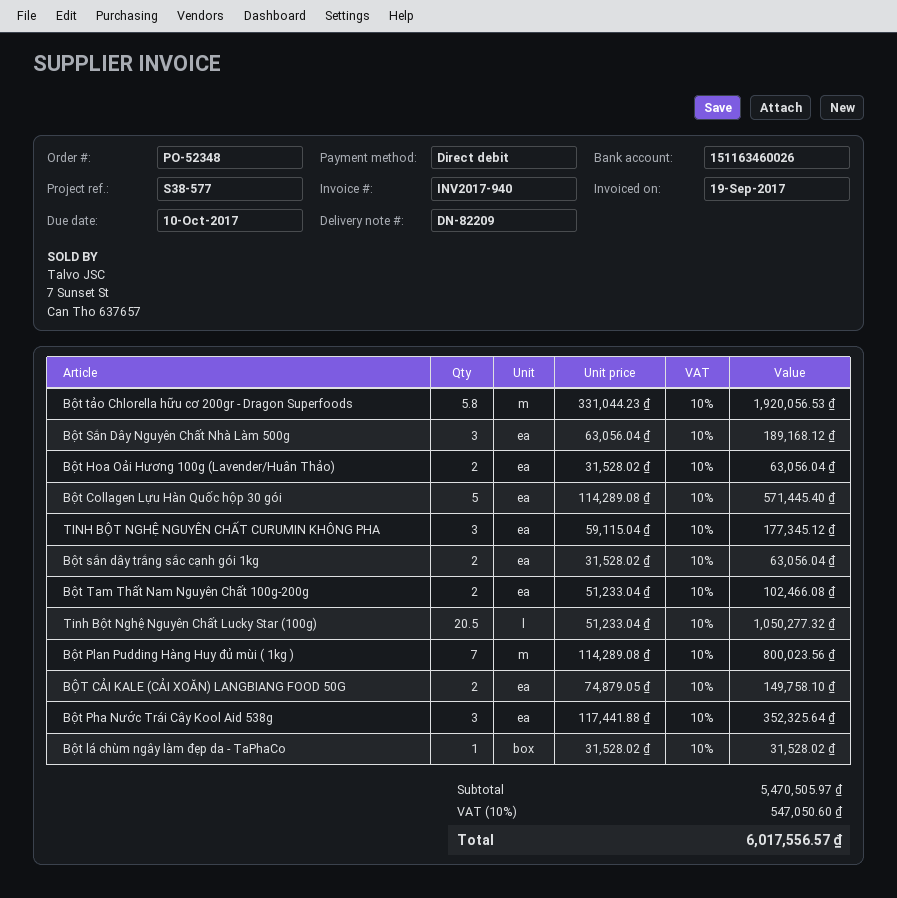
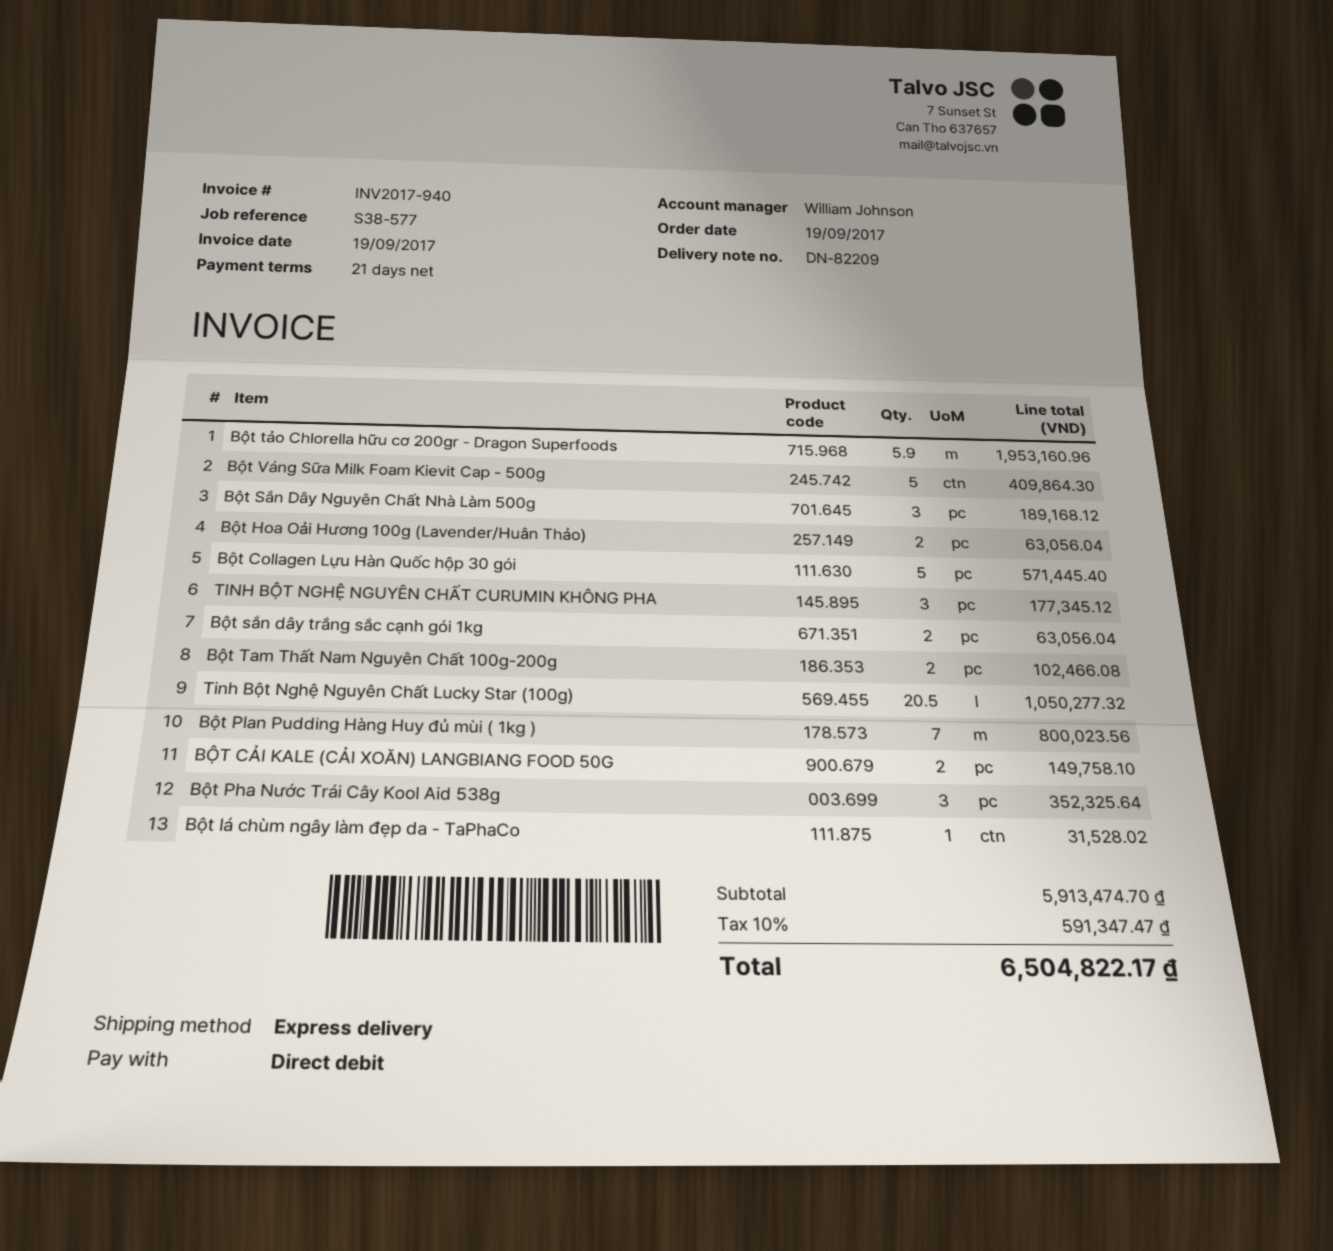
Bột tảo Chlorella hữu cơ 200gr - Dragon Superfoods: 5.8 for 1920056.53 -> 5.9 for 1953160.96
Bột Váng Sữa Milk Foam Kievit Cap - 500g: none -> 5 for 409864.30
subtotal: 5470505.97 -> 5913474.70
tax: 10% = 547050.60 -> 10% = 591347.47
total: 6017556.57 -> 6504822.17

